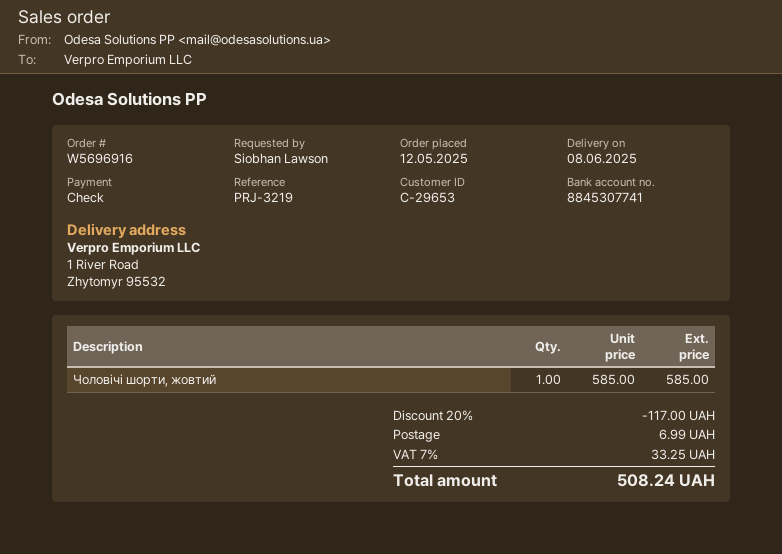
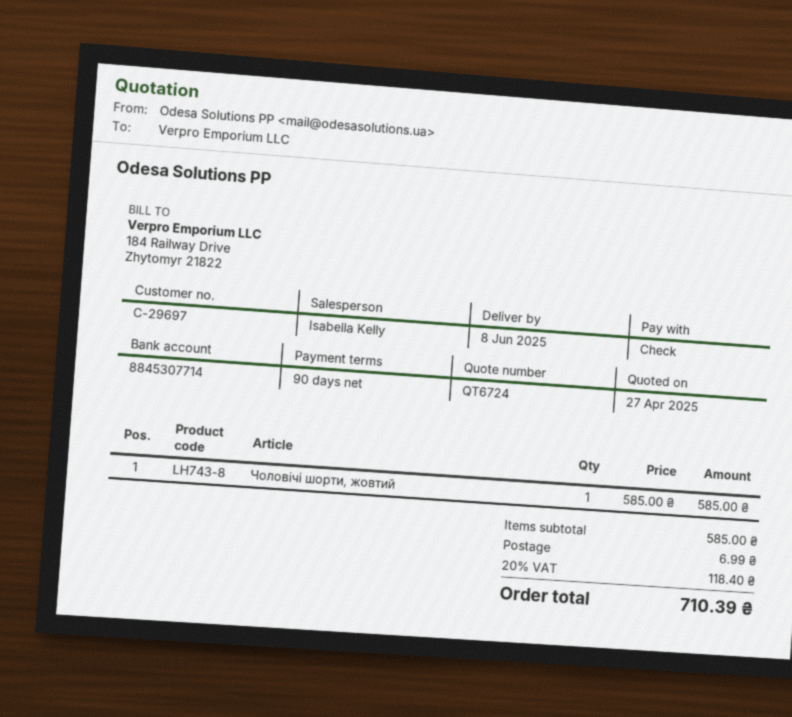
customer number: C-29653 -> C-29697
bank account: 8845307741 -> 8845307714
discount: 20% = 117.00 -> none
tax: 7% = 33.25 -> 20% = 118.40
total: 508.24 -> 710.39

